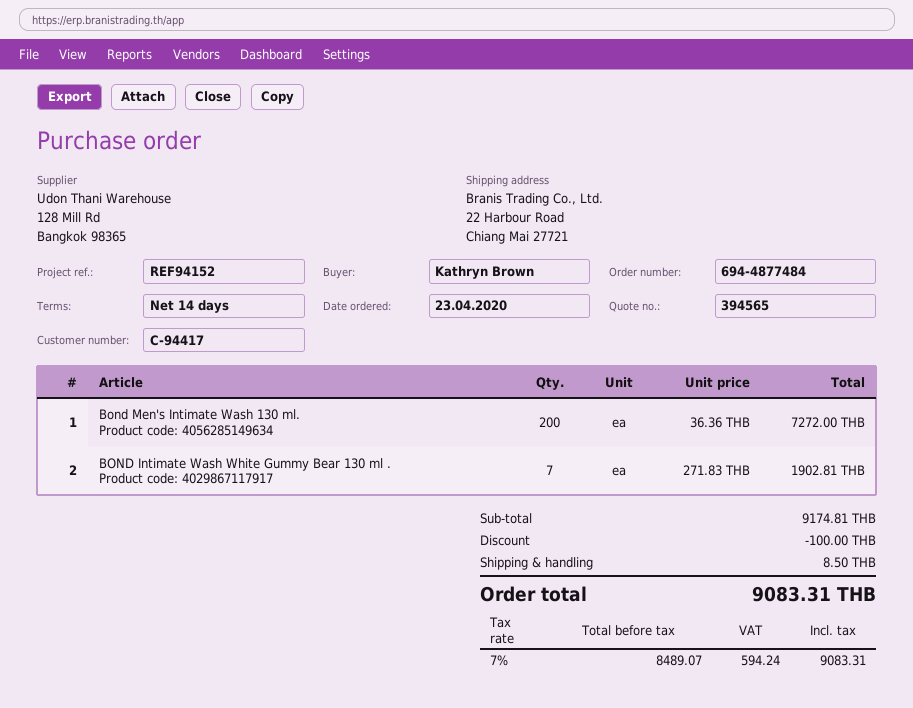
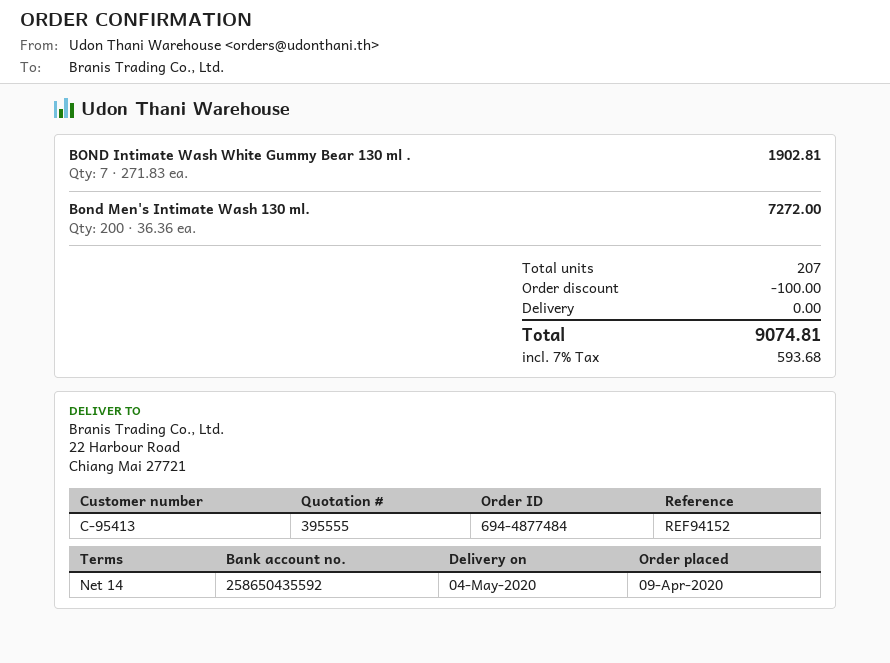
quote number: 394565 -> 395555
order date: 2020-04-23 -> 2020-04-09
customer number: C-94417 -> C-95413
shipping: 8.50 -> 0.00
tax: 7% = 594.24 -> 7% = 593.68
total: 9083.31 -> 9074.81

